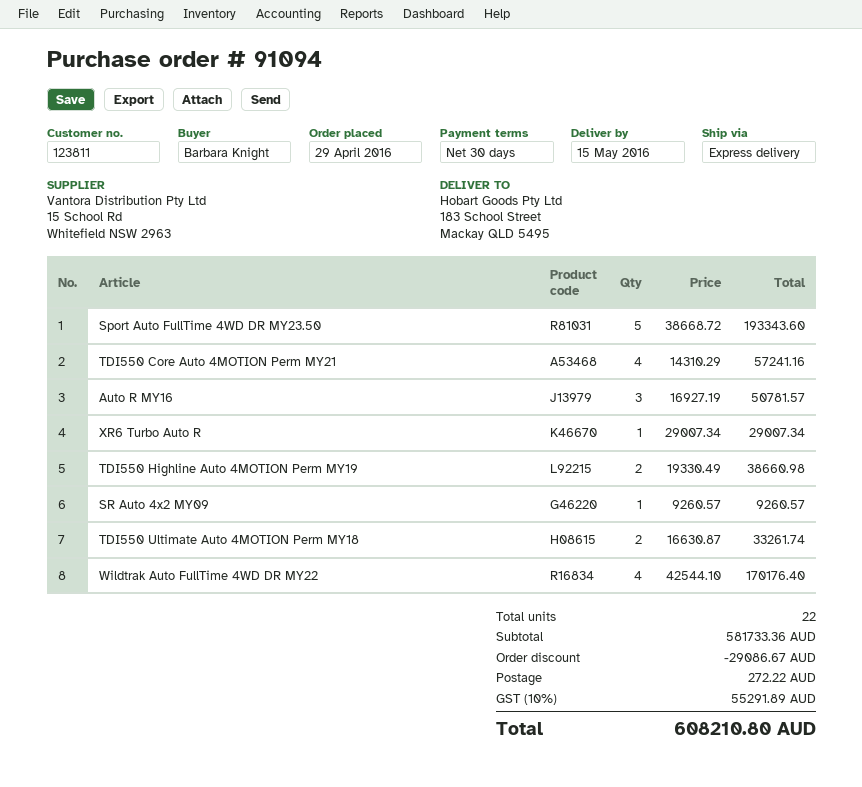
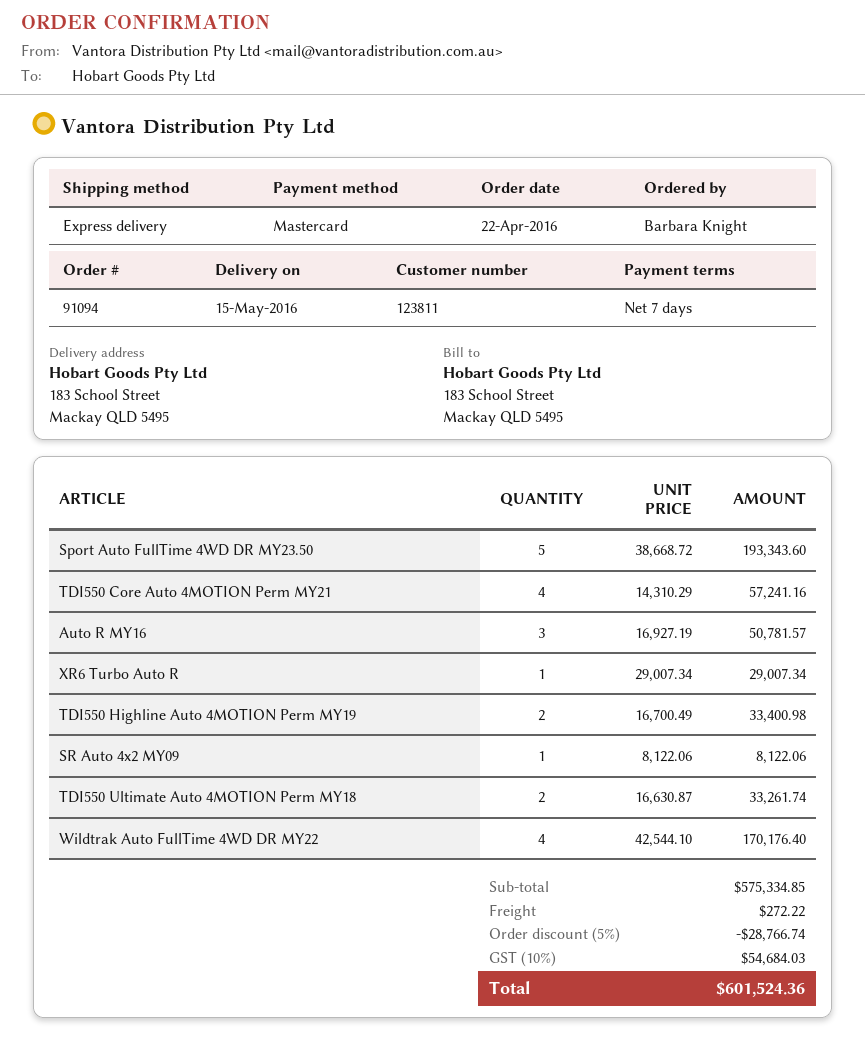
order date: 2016-04-29 -> 2016-04-22
payment terms: 30 days -> 7 days
TDI550 Highline Auto 4MOTION Perm MY19: 2 x 19330.49 = 38660.98 -> 2 x 16700.49 = 33400.98
SR Auto 4x2 MY09: 1 x 9260.57 = 9260.57 -> 1 x 8122.06 = 8122.06
subtotal: 581733.36 -> 575334.85
discount: 29086.67 -> 28766.74
tax: 10% = 55291.89 -> 10% = 54684.03
total: 608210.80 -> 601524.36

